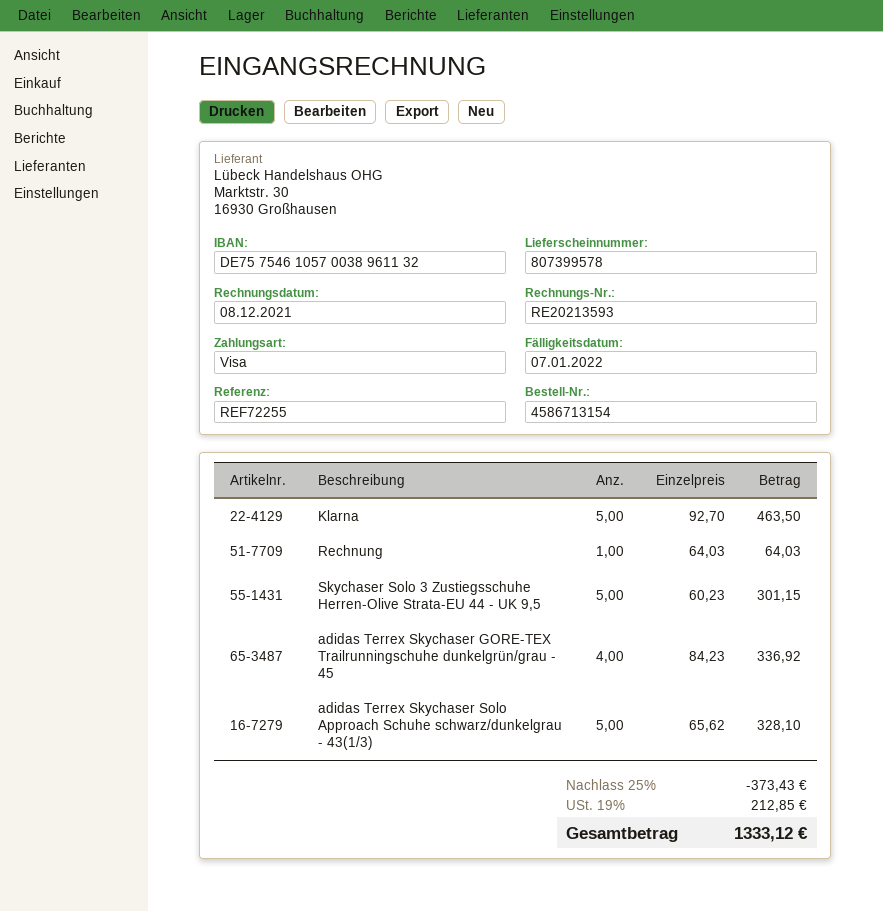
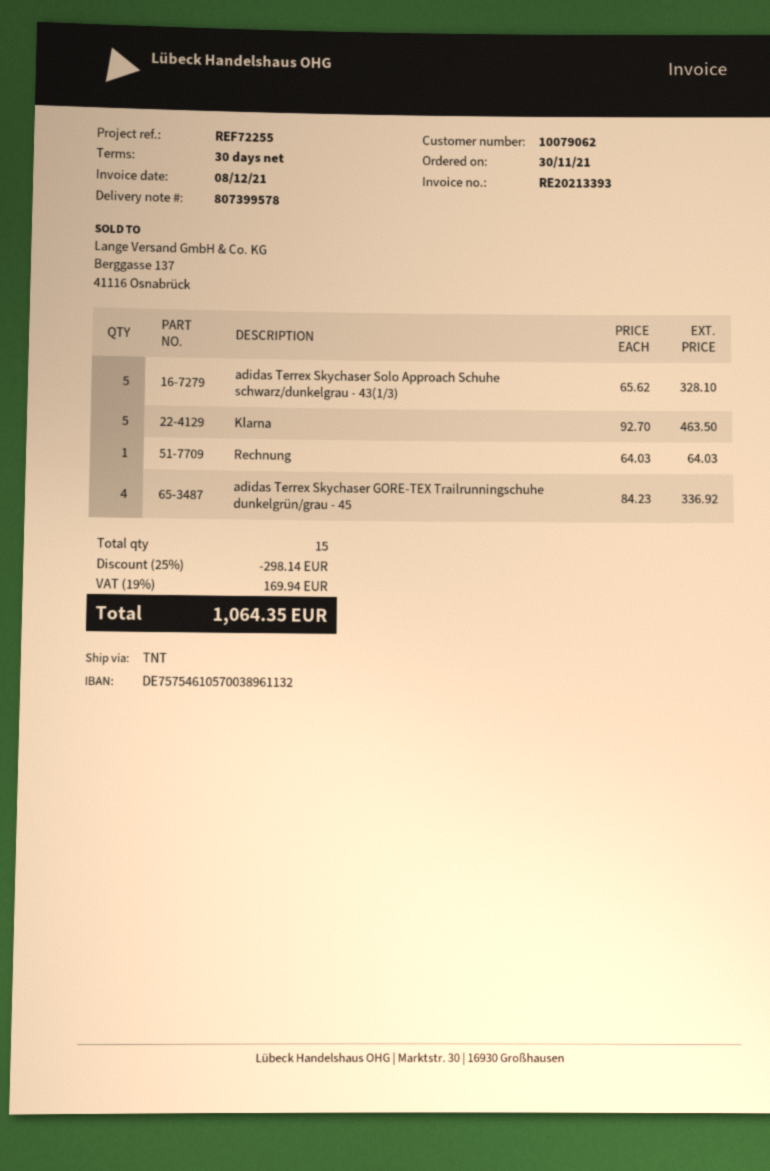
invoice number: RE20213593 -> RE20213393
Skychaser Solo 3 Zustiegsschuhe Herren-Olive Strata-EU 44 - UK 9,5: 5 x 60.23 = 301.15 -> none
discount: 25% = 373.43 -> 25% = 298.14
tax: 19% = 212.85 -> 19% = 169.94
total: 1333.12 -> 1064.35

